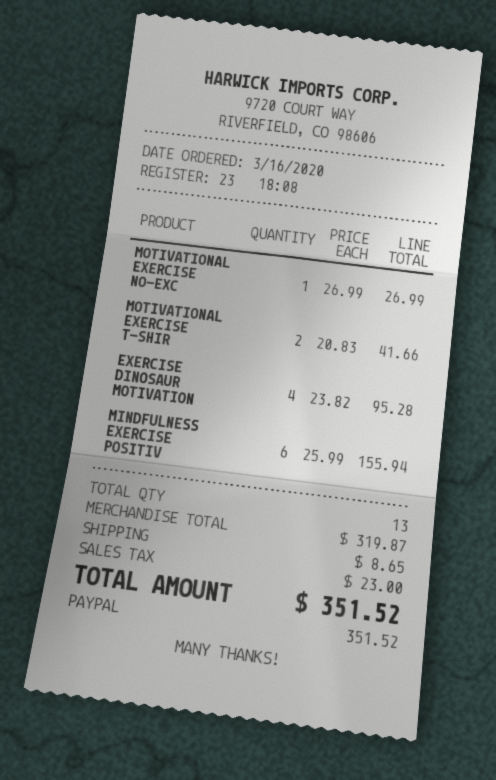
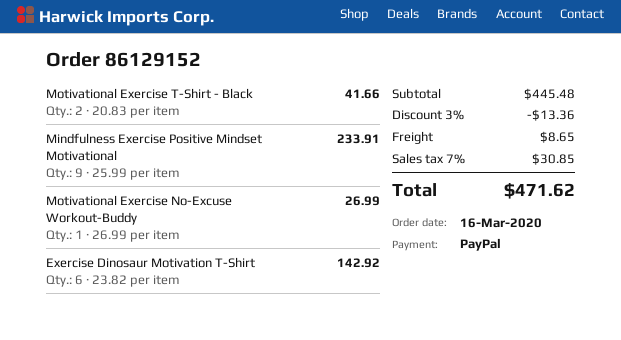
EXERCISE DINOSAUR MOTIVATION: 4 x 23.82 = 95.28 -> 6 x 23.82 = 142.92
MINDFULNESS EXERCISE POSITIV: 6 x 25.99 = 155.94 -> 9 x 25.99 = 233.91
subtotal: 319.87 -> 445.48
discount: none -> 3% = 13.36
tax: 23.00 -> 30.85
total: 351.52 -> 471.62

